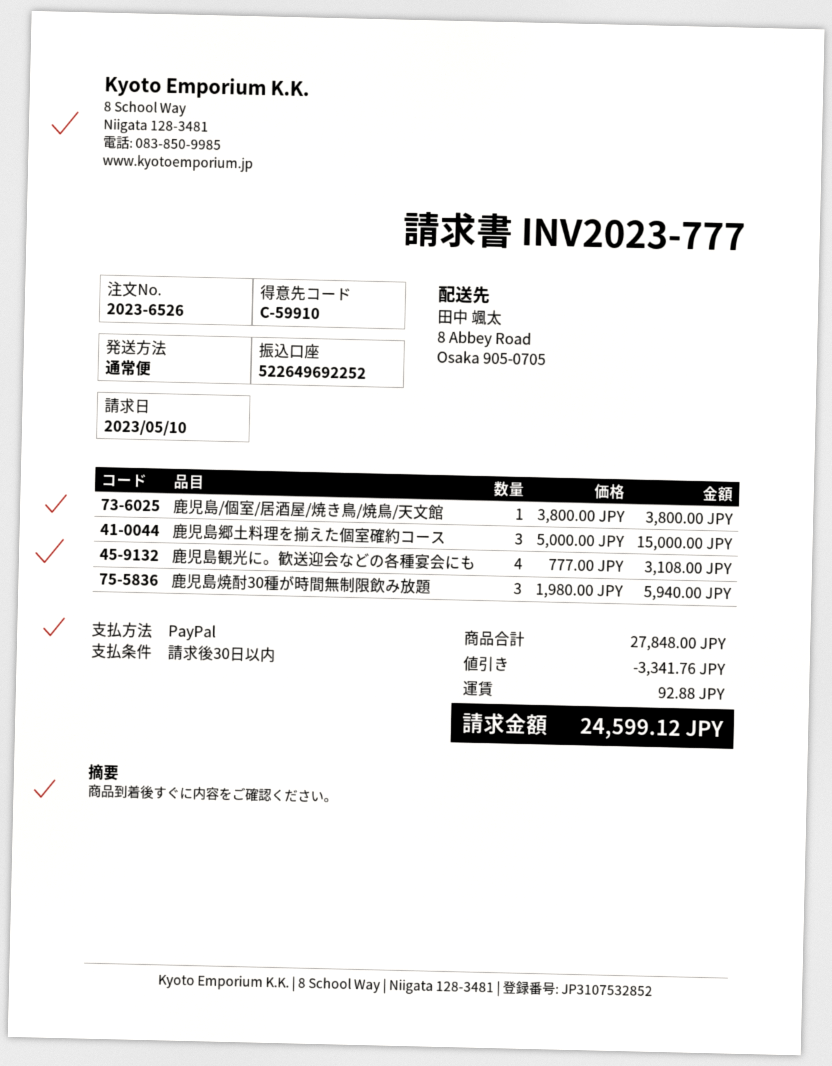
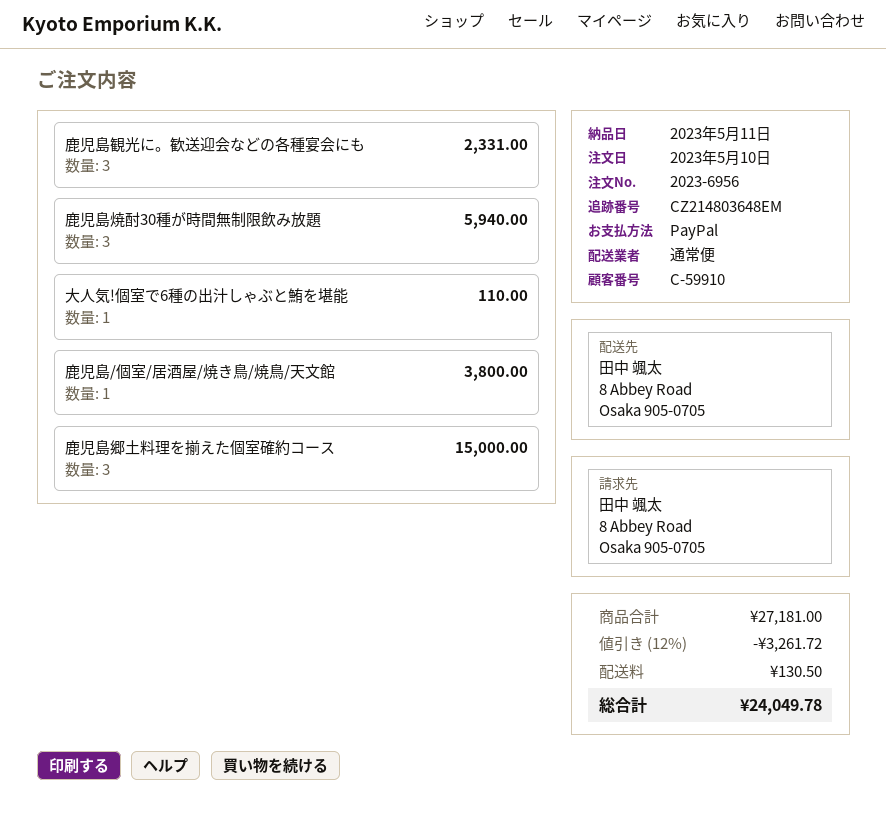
order number: 2023-6526 -> 2023-6956
鹿児島観光に。歓送迎会などの各種宴会にも: 4 for 3108.00 -> 3 for 2331.00
大人気!個室で6種の出汁しゃぶと鮪を堪能: none -> 1 for 110.00
subtotal: 27848.00 -> 27181.00
discount: 3341.76 -> 3261.72
shipping: 92.88 -> 130.50
total: 24599.12 -> 24049.78

